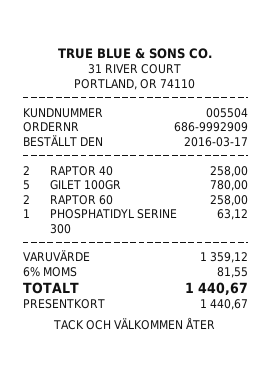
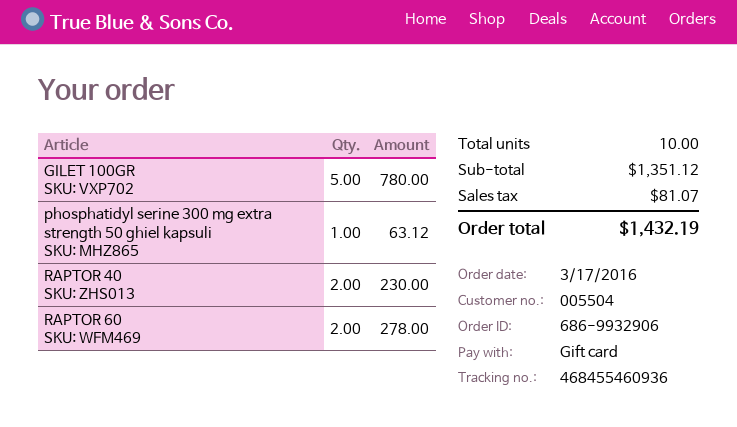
order number: 686-9992909 -> 686-9932906
RAPTOR 40: 2 for 258.00 -> 2 for 230.00
RAPTOR 60: 2 for 258.00 -> 2 for 278.00
subtotal: 1359.12 -> 1351.12
tax: 81.55 -> 81.07
total: 1440.67 -> 1432.19

